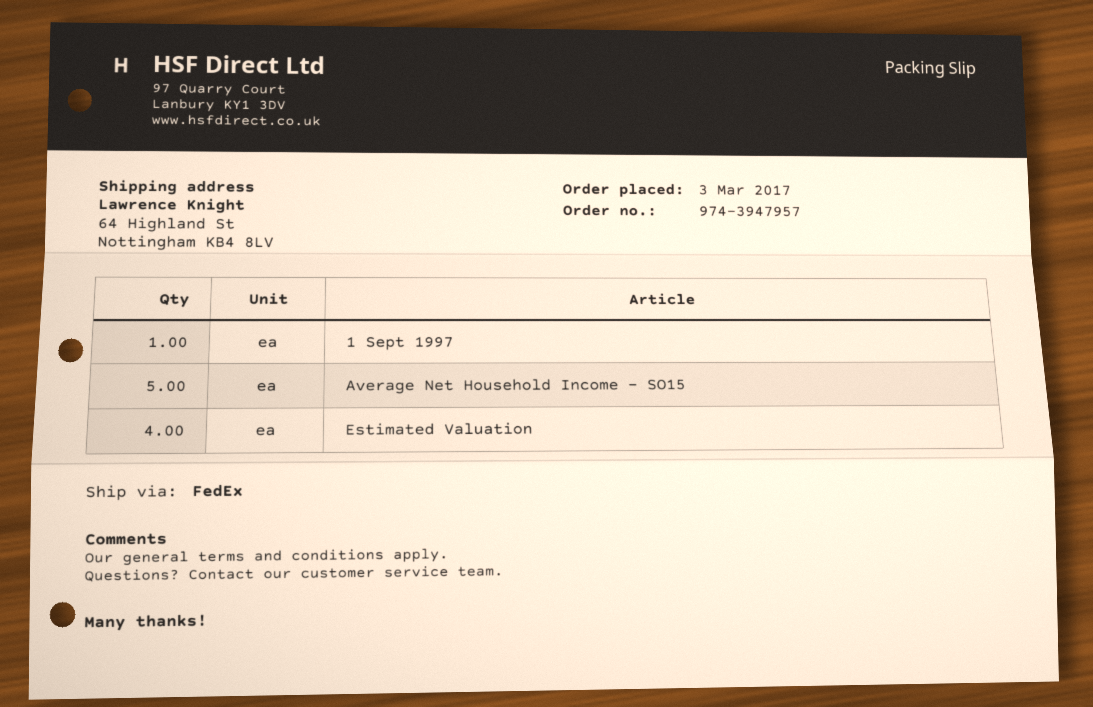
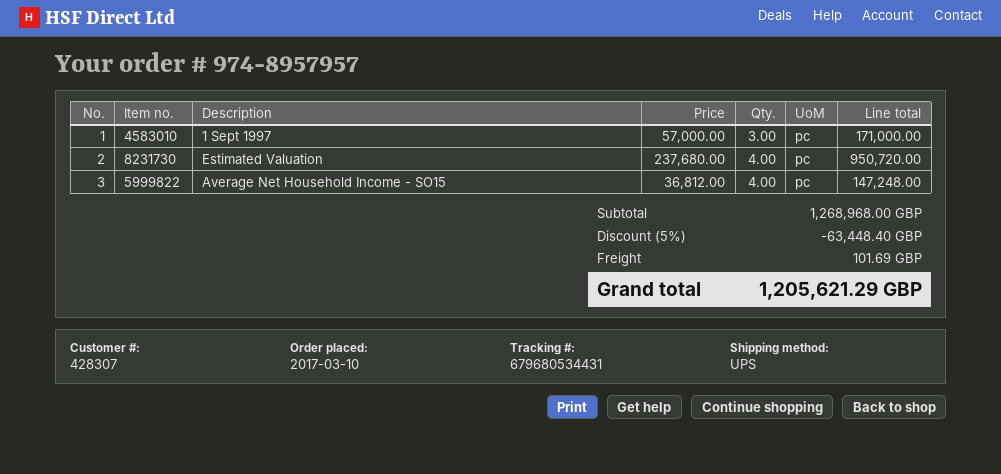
order number: 974-3947957 -> 974-8957957
order date: 2017-03-03 -> 2017-03-10
shipping method: FedEx -> UPS
1 Sept 1997: 1 -> 3
Average Net Household Income - SO15: 5 -> 4

